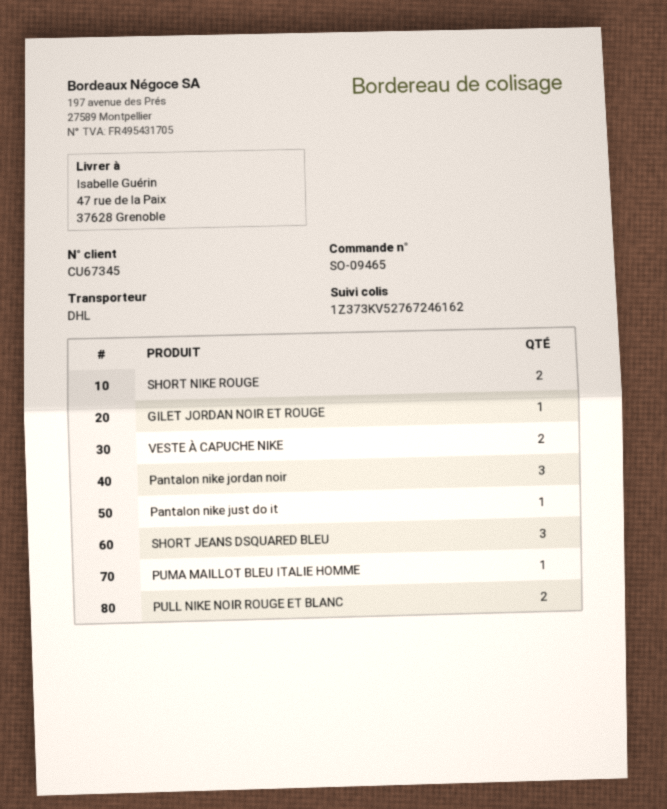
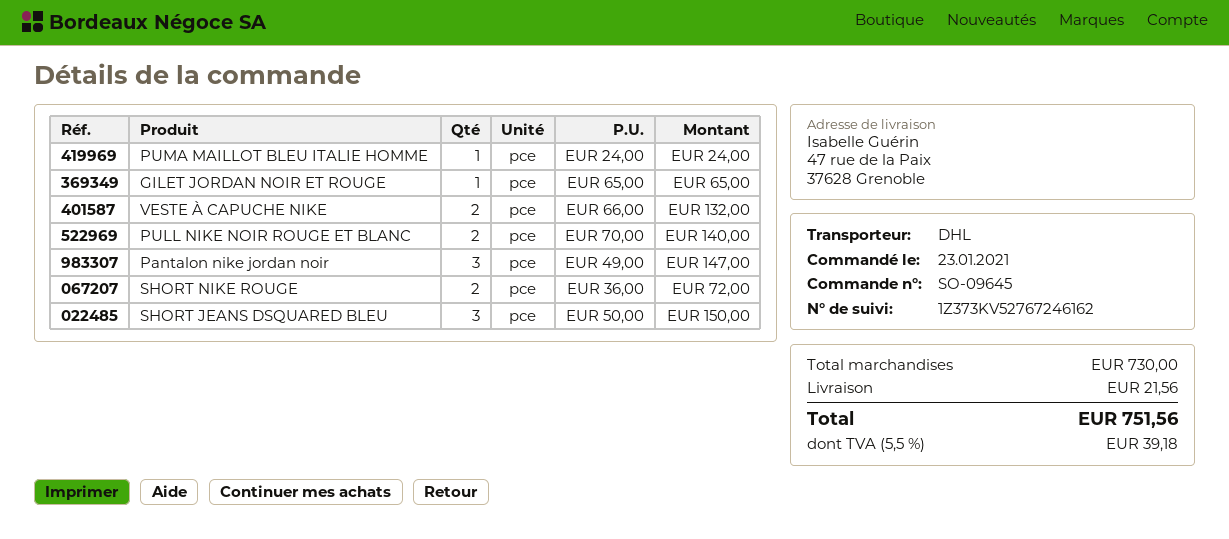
order number: SO-09465 -> SO-09645
Pantalon nike just do it: 1 -> none

